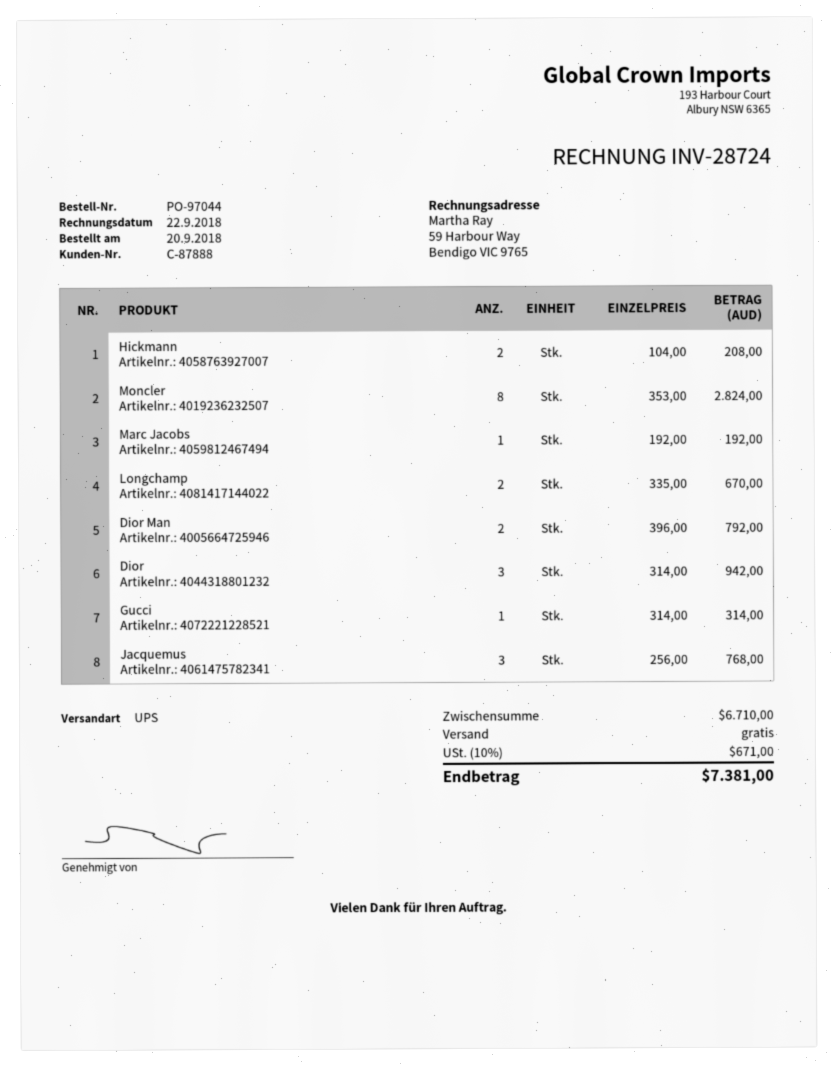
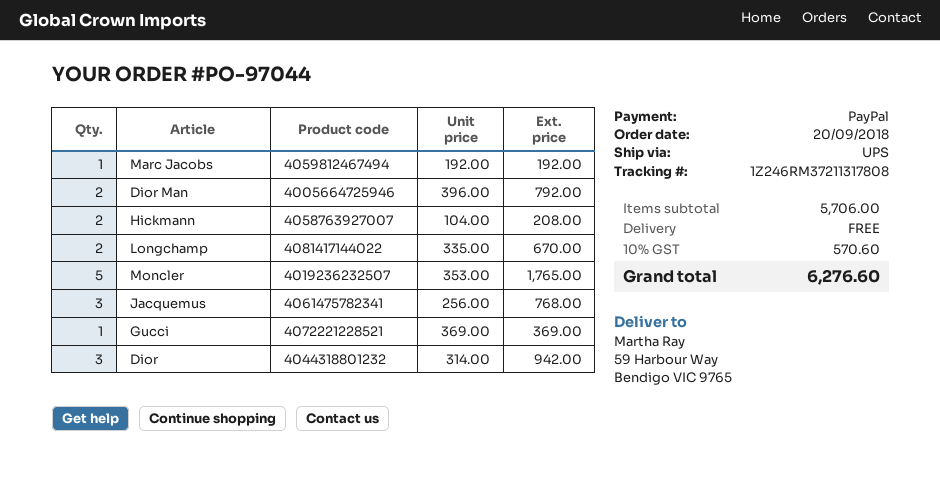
Moncler: 8 x 353.00 = 2824.00 -> 5 x 353.00 = 1765.00
Gucci: 1 x 314.00 = 314.00 -> 1 x 369.00 = 369.00
subtotal: 6710.00 -> 5706.00
tax: 10% = 671.00 -> 10% = 570.60
total: 7381.00 -> 6276.60

